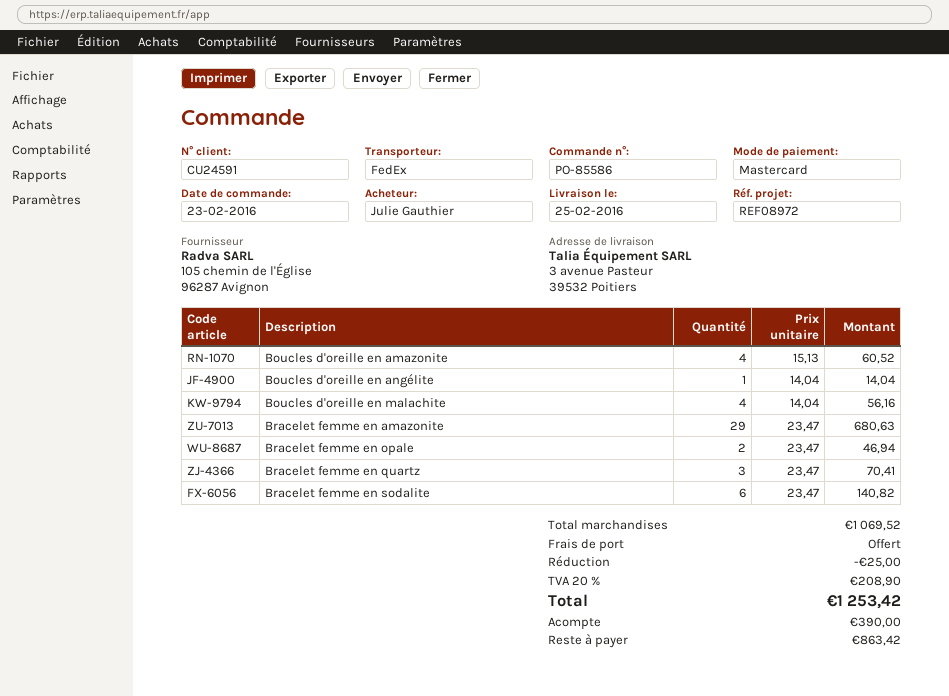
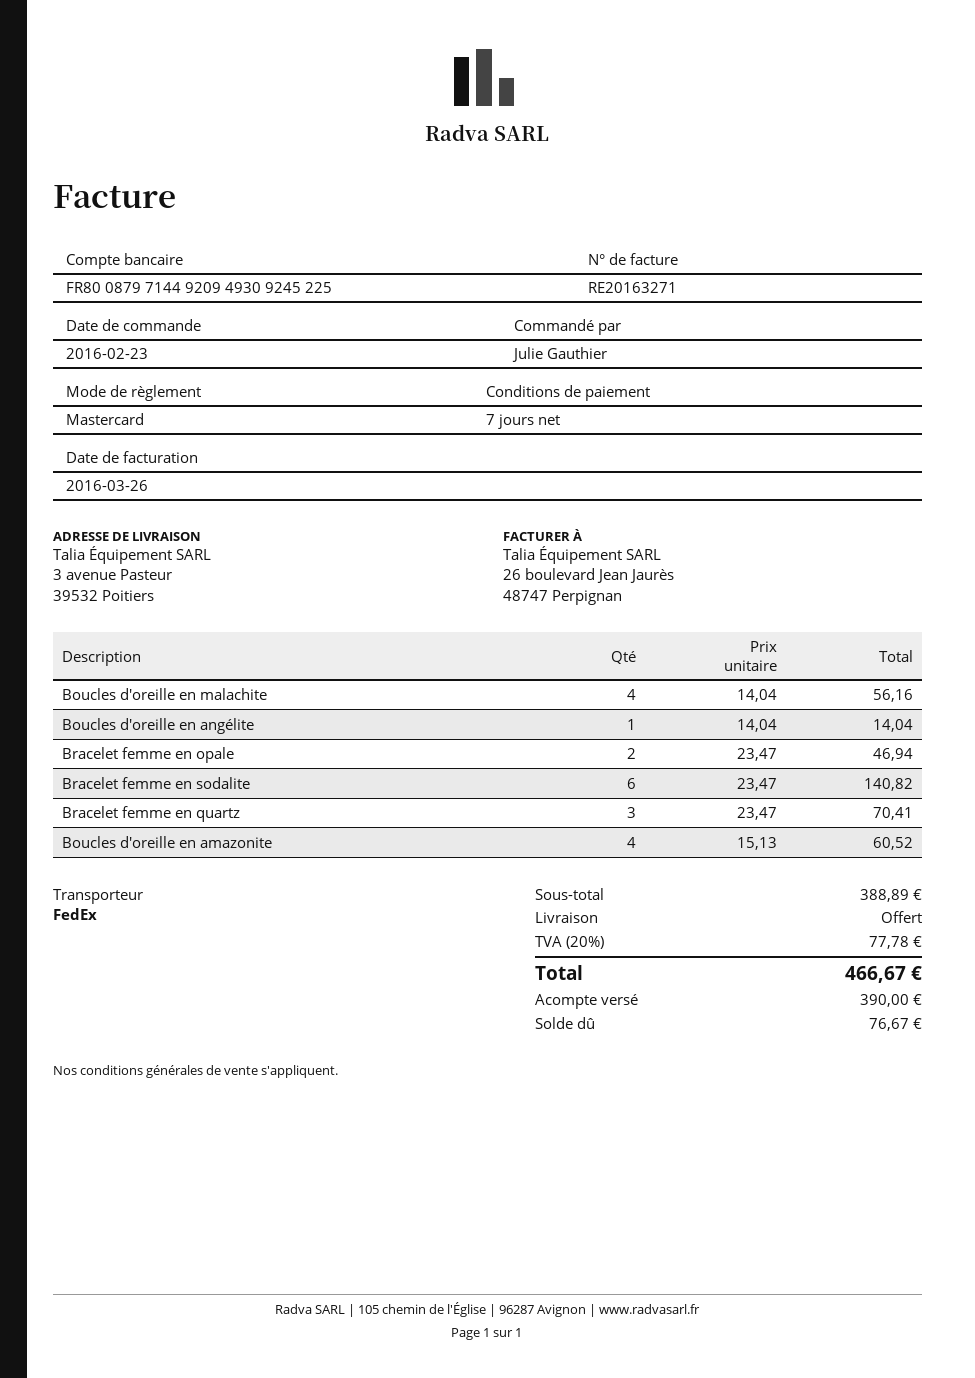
Bracelet femme en amazonite: 29 x 23.47 = 680.63 -> none
subtotal: 1069.52 -> 388.89
discount: 25.00 -> none
tax: 20% = 208.90 -> 20% = 77.78
total: 1253.42 -> 466.67
balance: 863.42 -> 76.67

